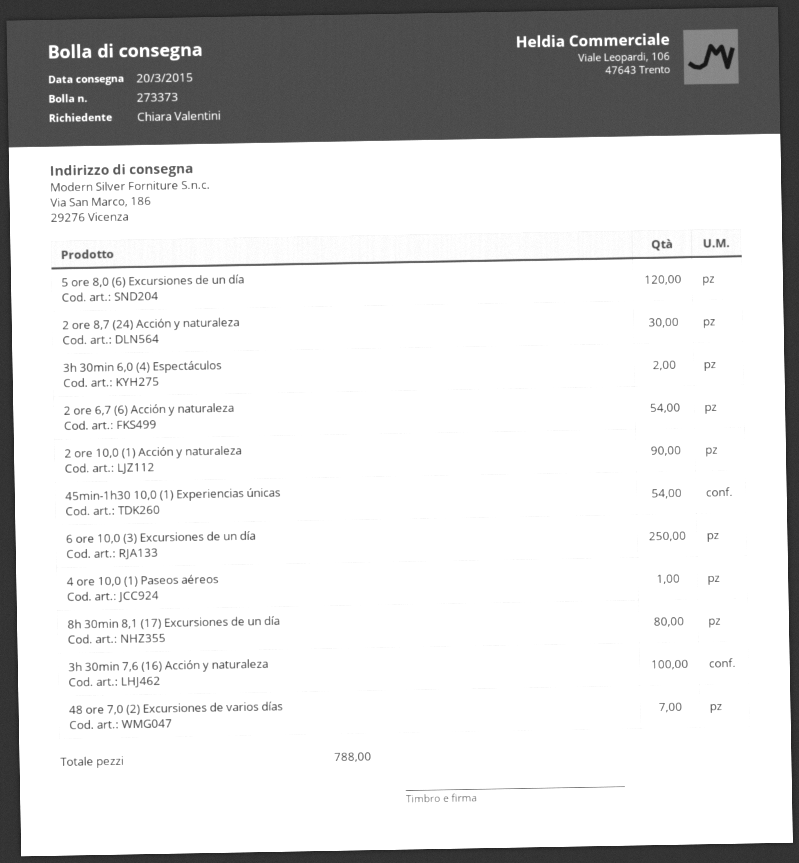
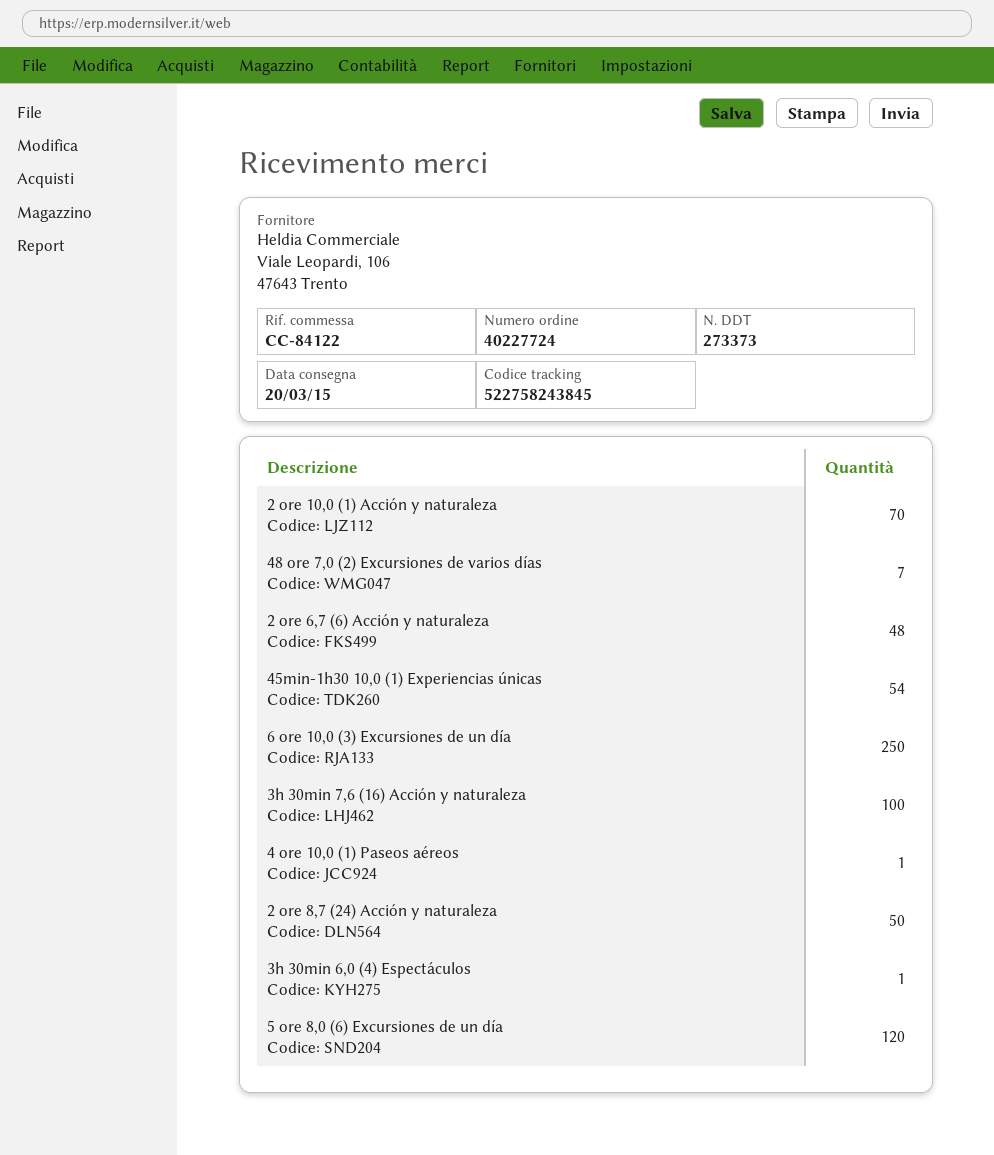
2 ore 8,7 (24) Acción y naturaleza: 30 -> 50
3h 30min 6,0 (4) Espectáculos: 2 -> 1
2 ore 6,7 (6) Acción y naturaleza: 54 -> 48
2 ore 10,0 (1) Acción y naturaleza: 90 -> 70
8h 30min 8,1 (17) Excursiones de un día: 80 -> none

